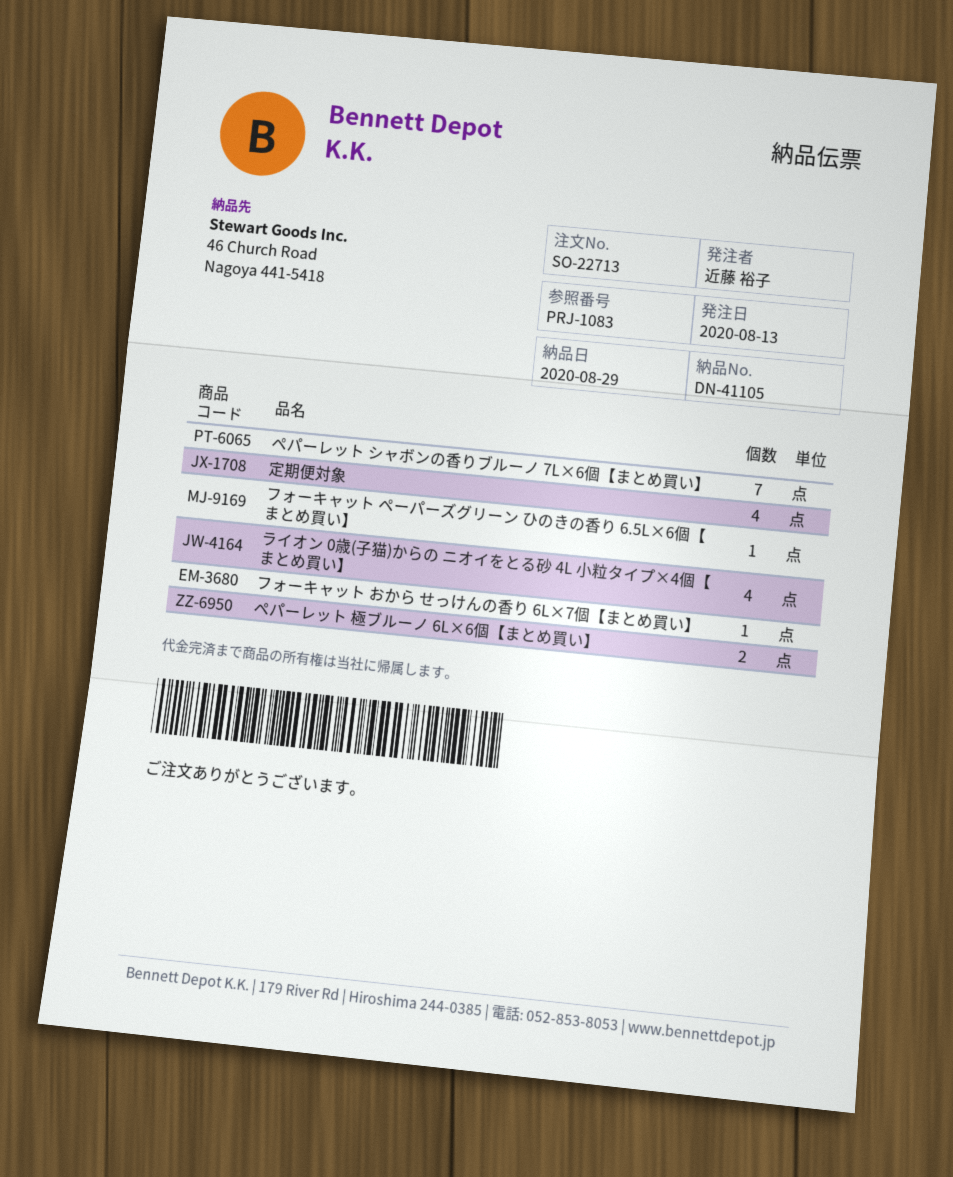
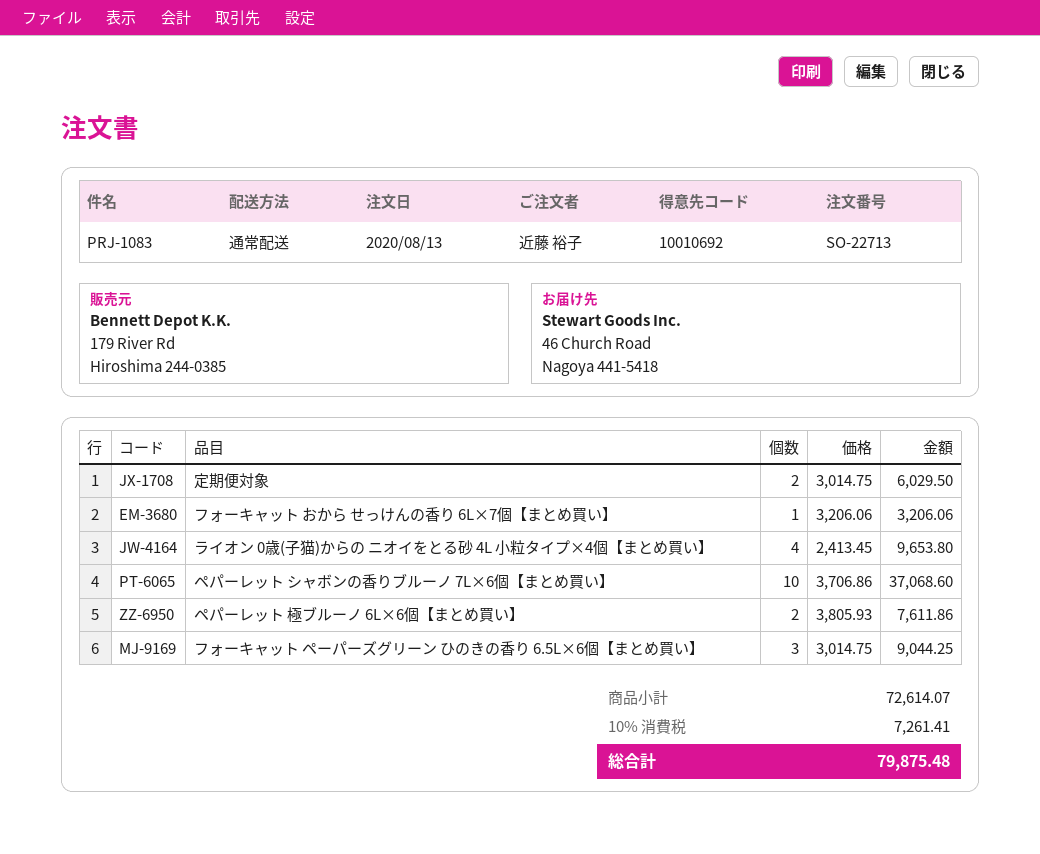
ペパーレット シャボンの香りブルーノ 7L×6個【まとめ買い】: 7 -> 10
定期便対象: 4 -> 2
フォーキャット ペーパーズグリーン ひのきの香り 6.5L×6個【まとめ買い】: 1 -> 3

